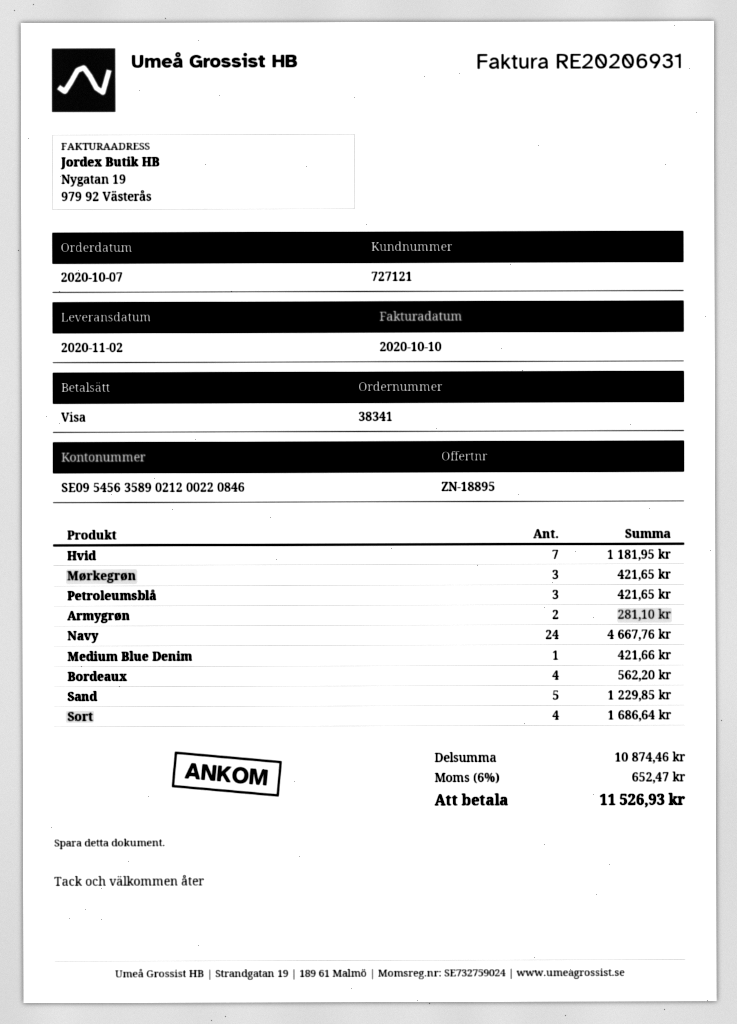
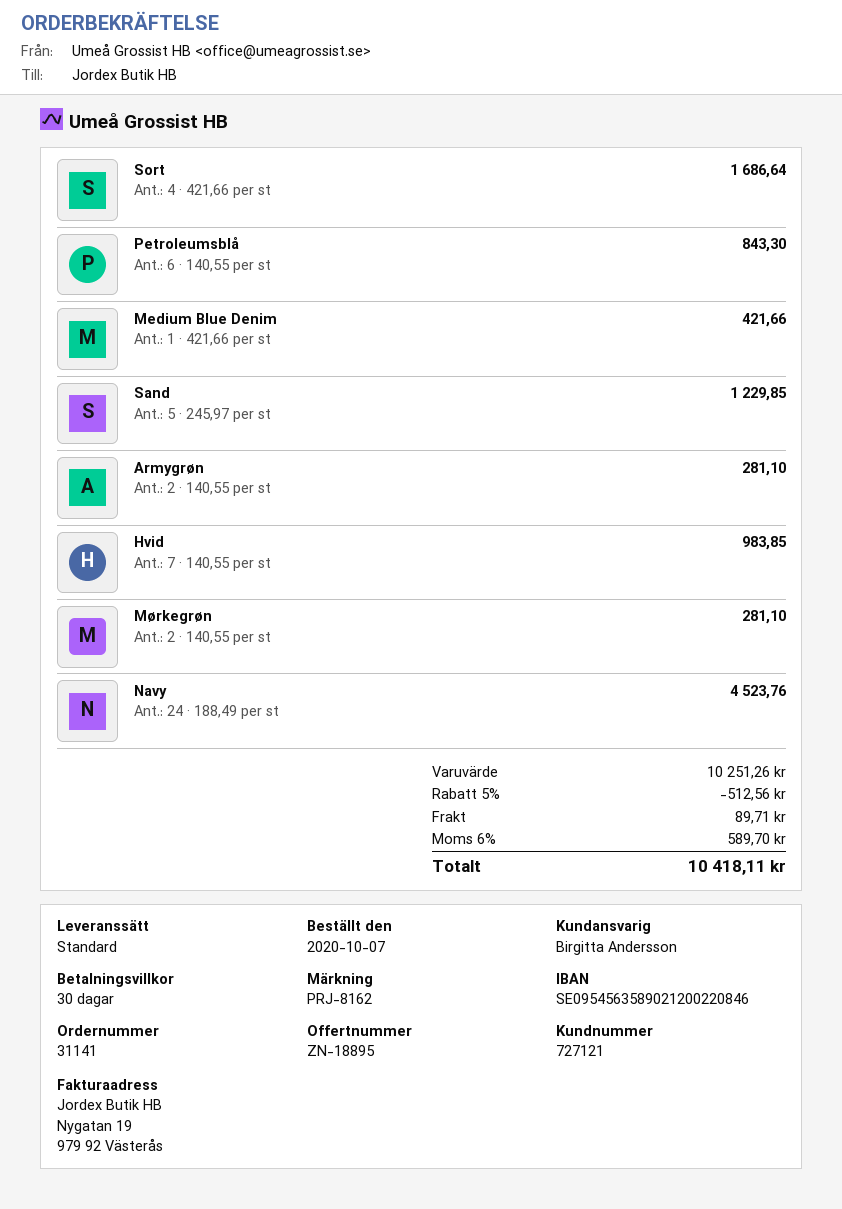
order number: 38341 -> 31141
Hvid: 7 for 1181.95 -> 7 for 983.85
Mørkegrøn: 3 for 421.65 -> 2 for 281.10
Petroleumsblå: 3 for 421.65 -> 6 for 843.30
Navy: 24 for 4667.76 -> 24 for 4523.76
Bordeaux: 4 for 562.20 -> none
subtotal: 10874.46 -> 10251.26
discount: none -> 5% = 512.56
shipping: none -> 89.71
tax: 6% = 652.47 -> 6% = 589.70
total: 11526.93 -> 10418.11

